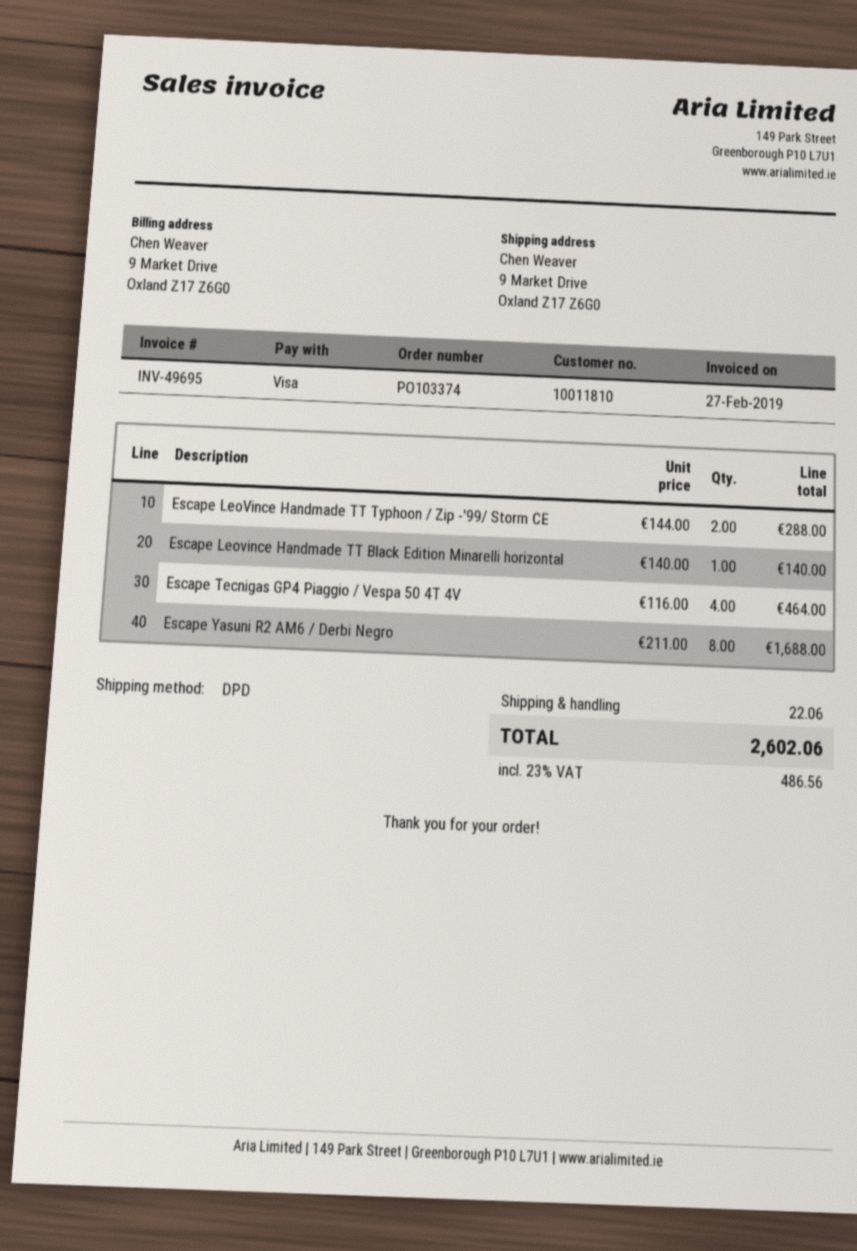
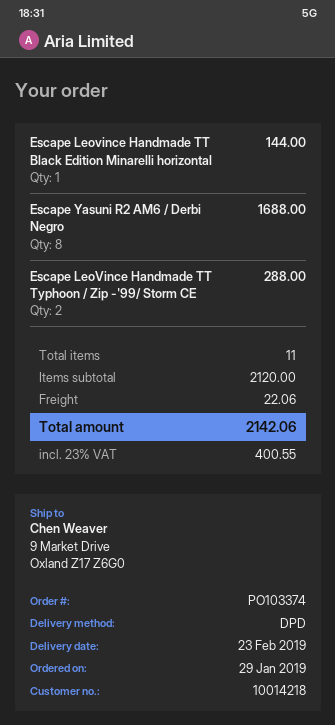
customer number: 10011810 -> 10014218
Escape Leovince Handmade TT Black Edition Minarelli horizontal: 1 for 140.00 -> 1 for 144.00
Escape Tecnigas GP4 Piaggio / Vespa 50 4T 4V: 4 for 464.00 -> none
tax: 23% = 486.56 -> 23% = 400.55
total: 2602.06 -> 2142.06

